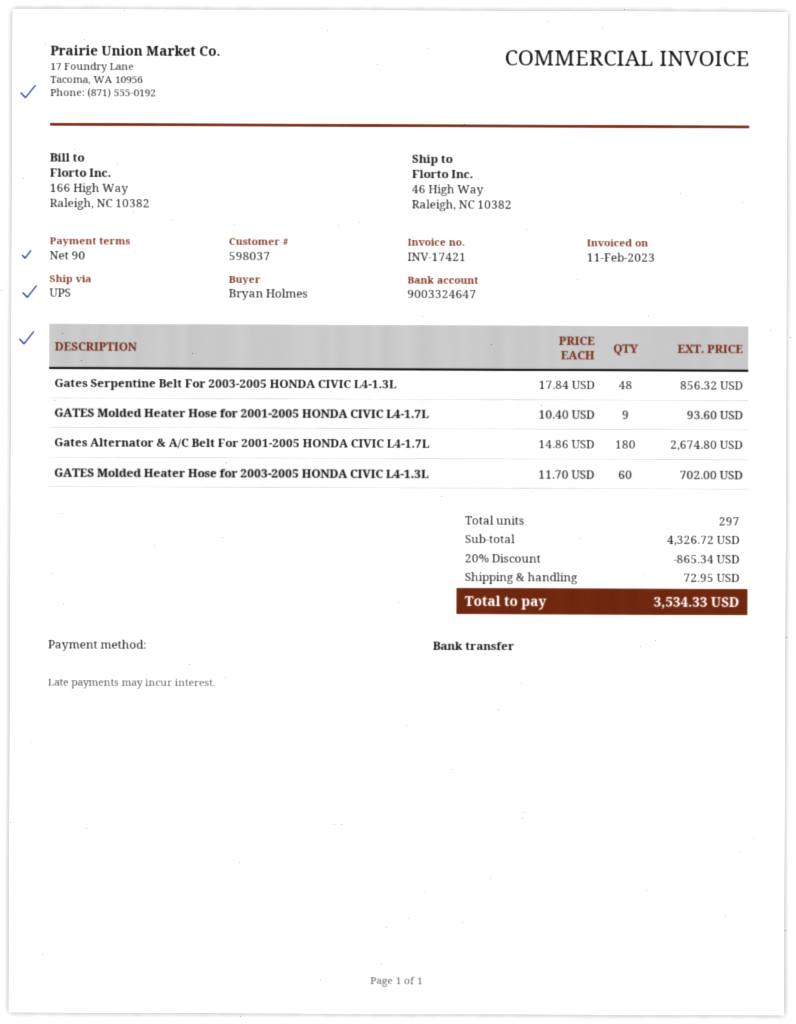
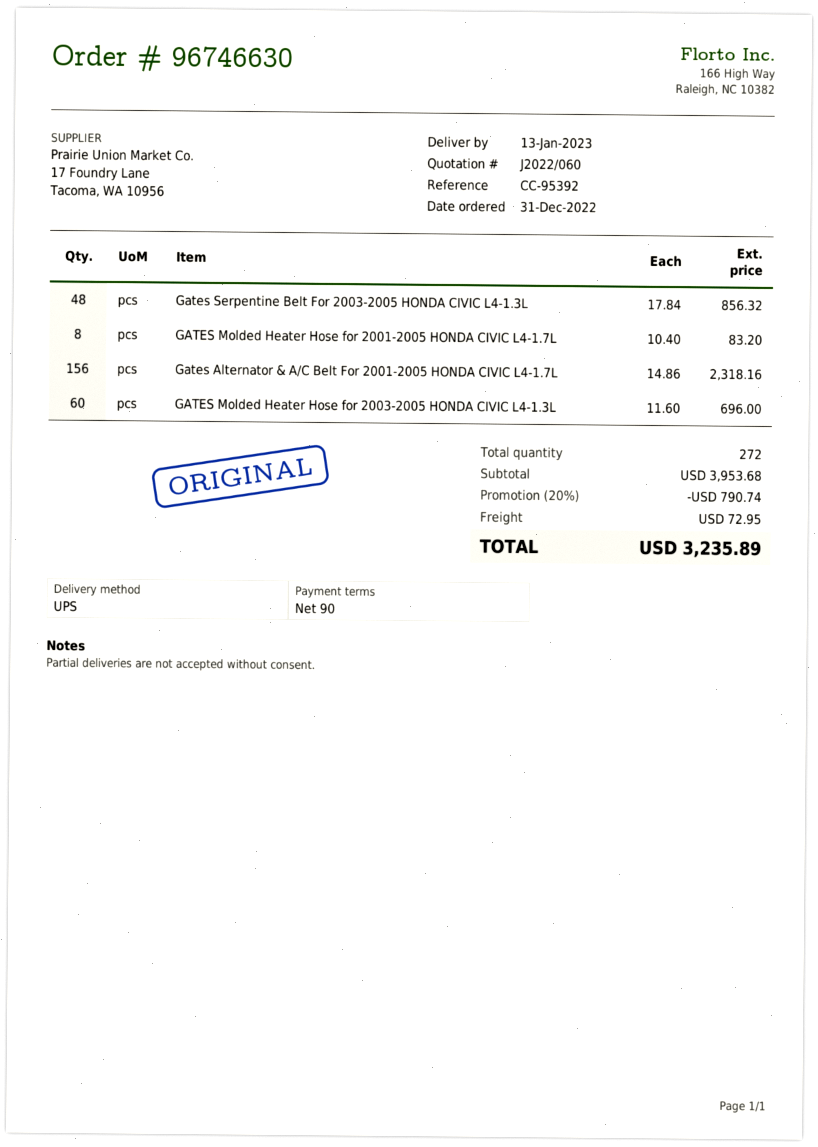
GATES Molded Heater Hose for 2001-2005 HONDA CIVIC L4-1.7L: 9 x 10.40 = 93.60 -> 8 x 10.40 = 83.20
Gates Alternator & A/C Belt For 2001-2005 HONDA CIVIC L4-1.7L: 180 x 14.86 = 2674.80 -> 156 x 14.86 = 2318.16
GATES Molded Heater Hose for 2003-2005 HONDA CIVIC L4-1.3L: 60 x 11.70 = 702.00 -> 60 x 11.60 = 696.00
total quantity: 297 -> 272
subtotal: 4326.72 -> 3953.68
discount: 20% = 865.34 -> 20% = 790.74
total: 3534.33 -> 3235.89

